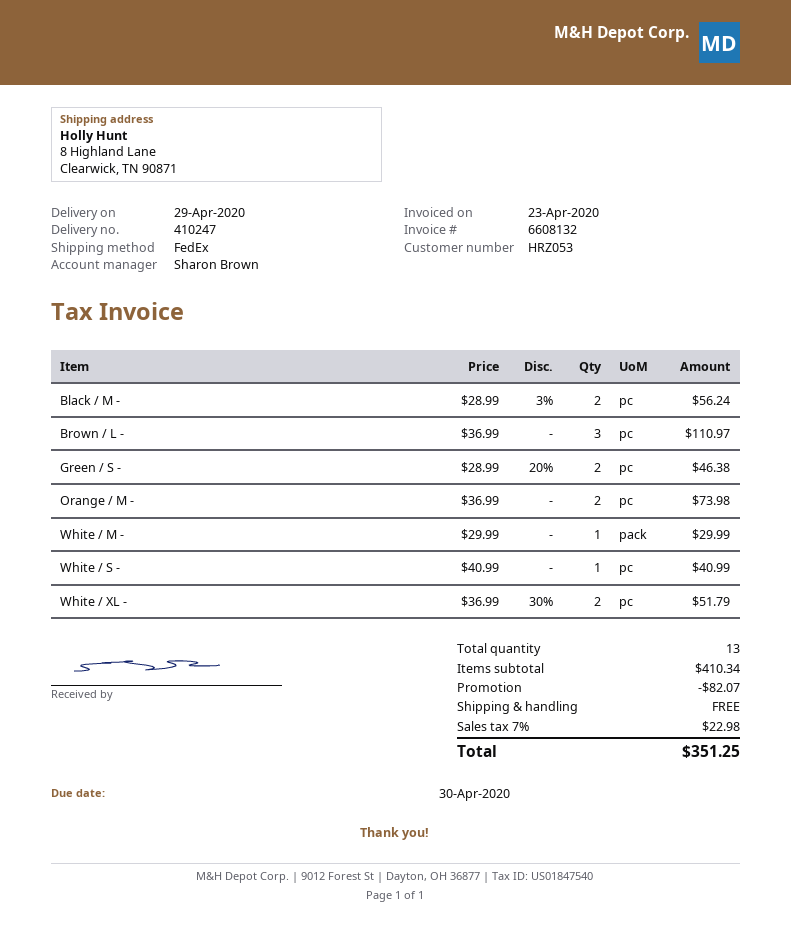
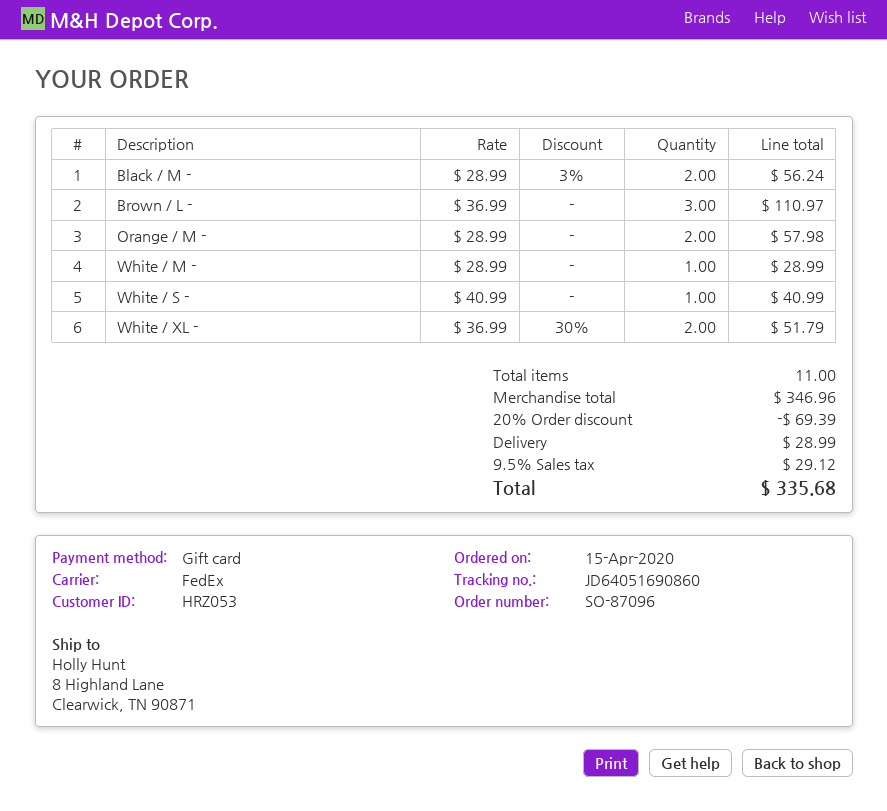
Green / S -: 2 x 28.99 - 20% = 46.38 -> none
Orange / M -: 2 x 36.99 = 73.98 -> 2 x 28.99 = 57.98
White / M -: 1 x 29.99 = 29.99 -> 1 x 28.99 = 28.99
total quantity: 13 -> 11
subtotal: 410.34 -> 346.96
discount: 82.07 -> 69.39
shipping: 0.00 -> 28.99
tax: 7% = 22.98 -> 9.5% = 29.12
total: 351.25 -> 335.68

